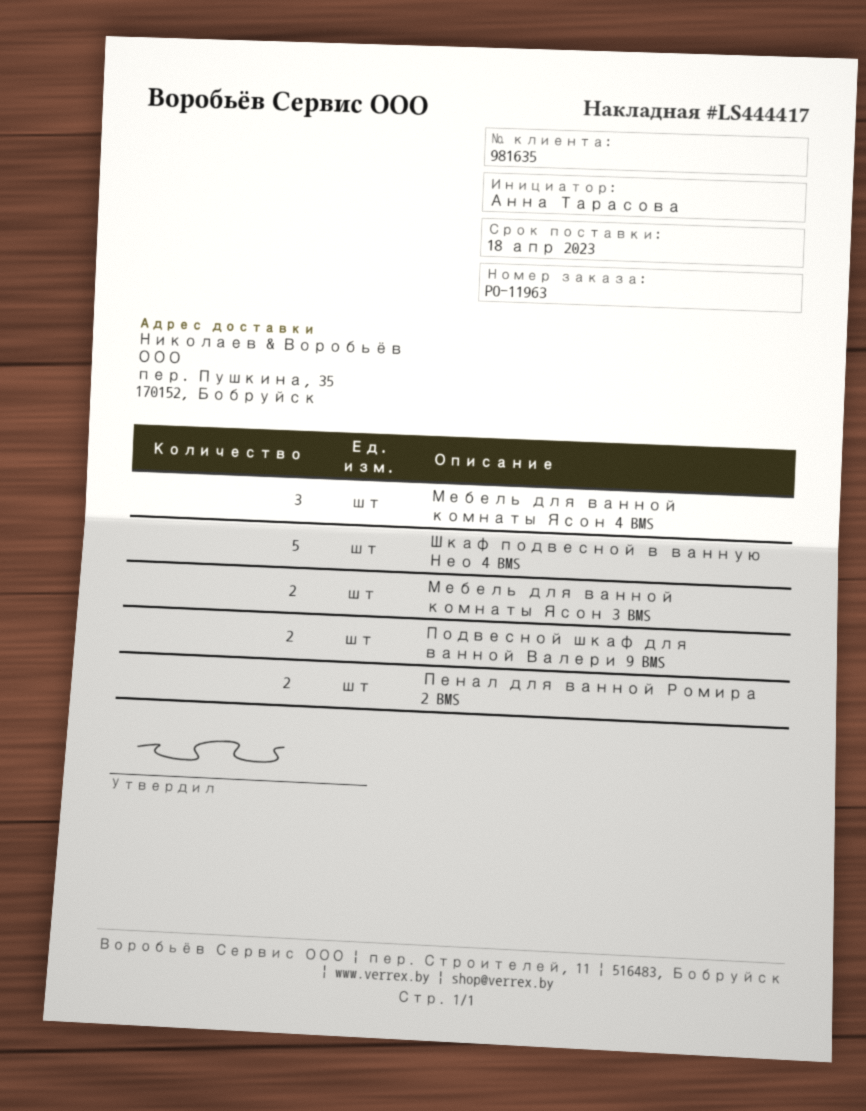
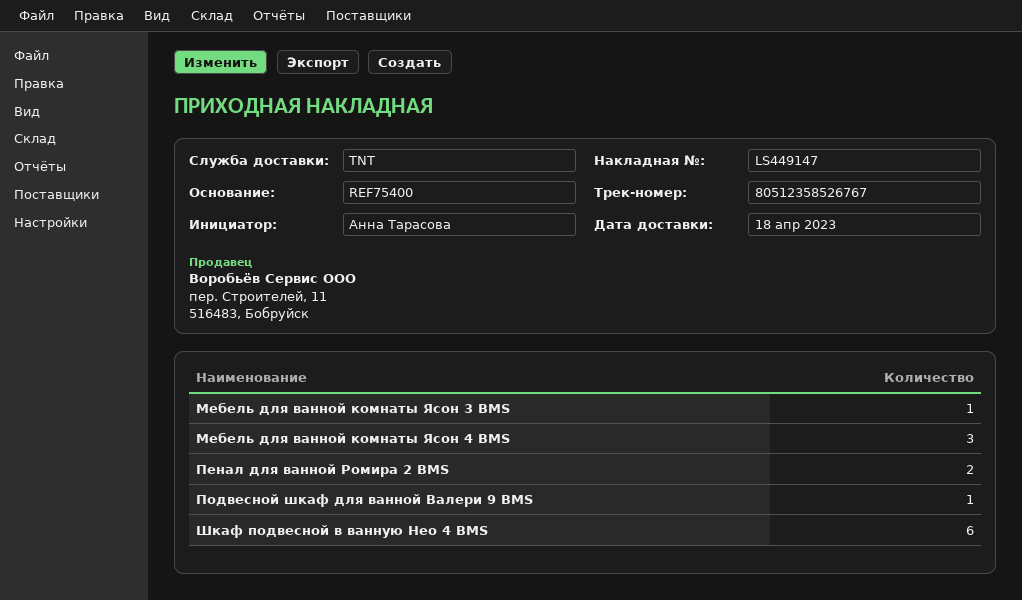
delivery note number: LS444417 -> LS449147
Шкаф подвесной в ванную Нео 4 BMS: 5 -> 6
Мебель для ванной комнаты Ясон 3 BMS: 2 -> 1
Подвесной шкаф для ванной Валери 9 BMS: 2 -> 1

